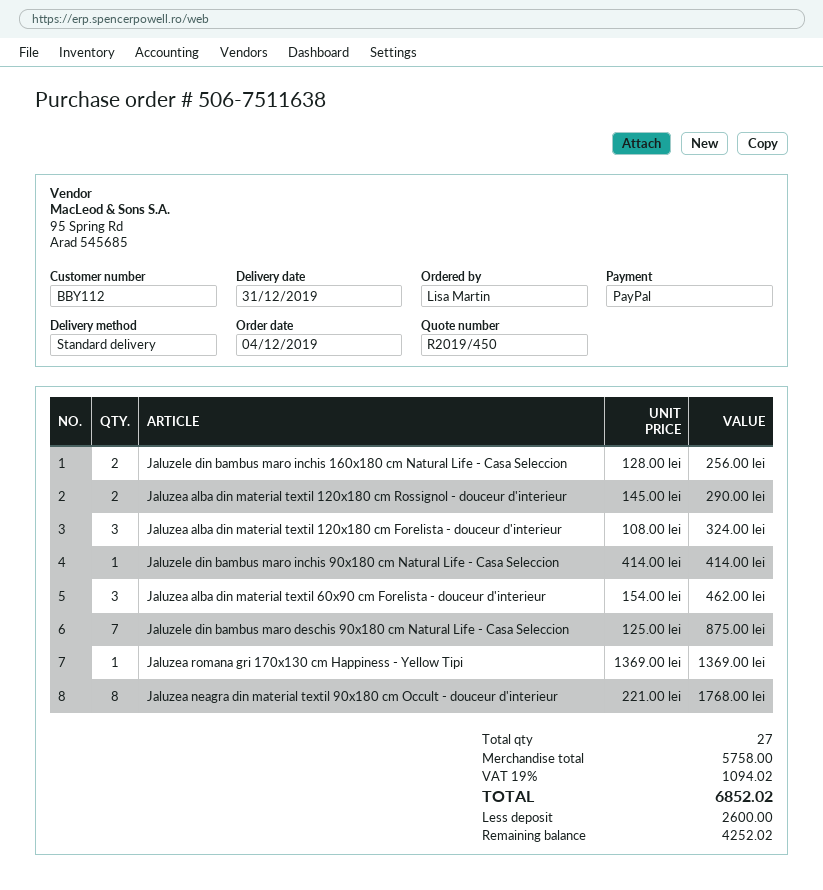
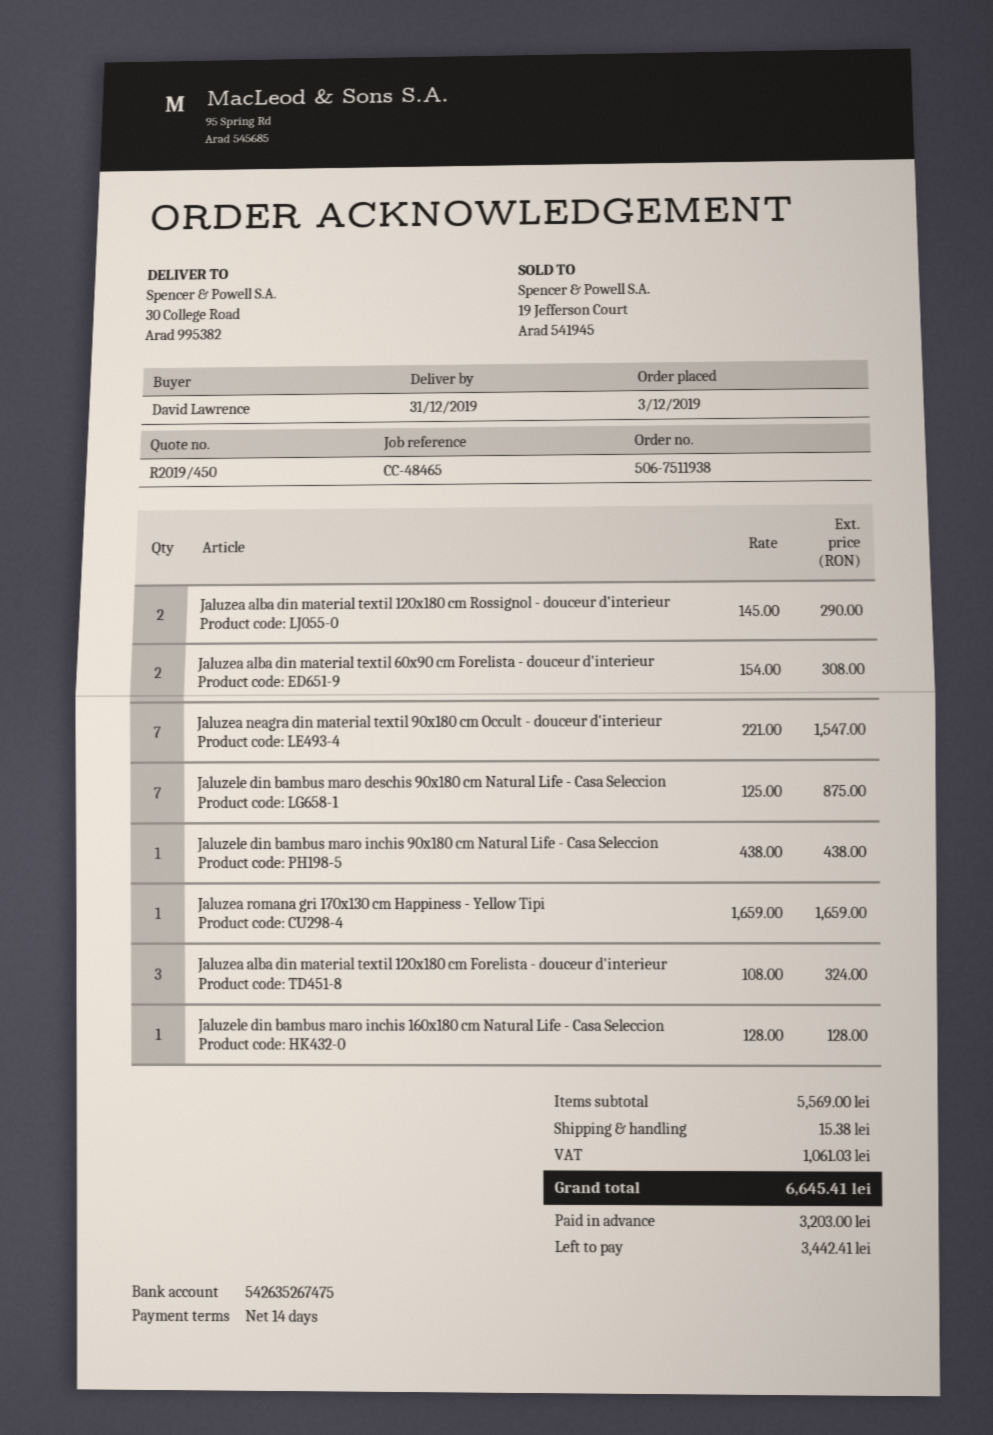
order number: 506-7511638 -> 506-7511938
order date: 2019-12-04 -> 2019-12-03
ordered by: Lisa Martin -> David Lawrence
Jaluzele din bambus maro inchis 160x180 cm Natural Life - Casa Seleccion: 2 x 128.00 = 256.00 -> 1 x 128.00 = 128.00
Jaluzele din bambus maro inchis 90x180 cm Natural Life - Casa Seleccion: 1 x 414.00 = 414.00 -> 1 x 438.00 = 438.00
Jaluzea alba din material textil 60x90 cm Forelista - douceur d'interieur: 3 x 154.00 = 462.00 -> 2 x 154.00 = 308.00
Jaluzea romana gri 170x130 cm Happiness - Yellow Tipi: 1 x 1369.00 = 1369.00 -> 1 x 1659.00 = 1659.00
Jaluzea neagra din material textil 90x180 cm Occult - douceur d'interieur: 8 x 221.00 = 1768.00 -> 7 x 221.00 = 1547.00
subtotal: 5758.00 -> 5569.00
shipping: none -> 15.38
tax: 1094.02 -> 1061.03
total: 6852.02 -> 6645.41
deposit: 2600.00 -> 3203.00
balance: 4252.02 -> 3442.41

